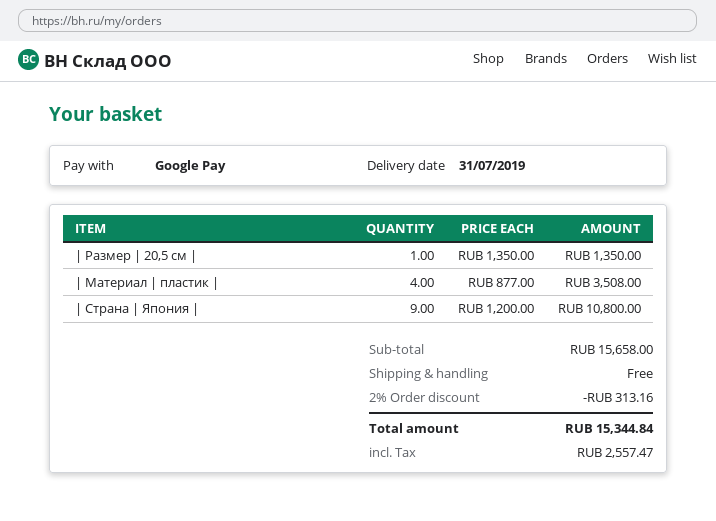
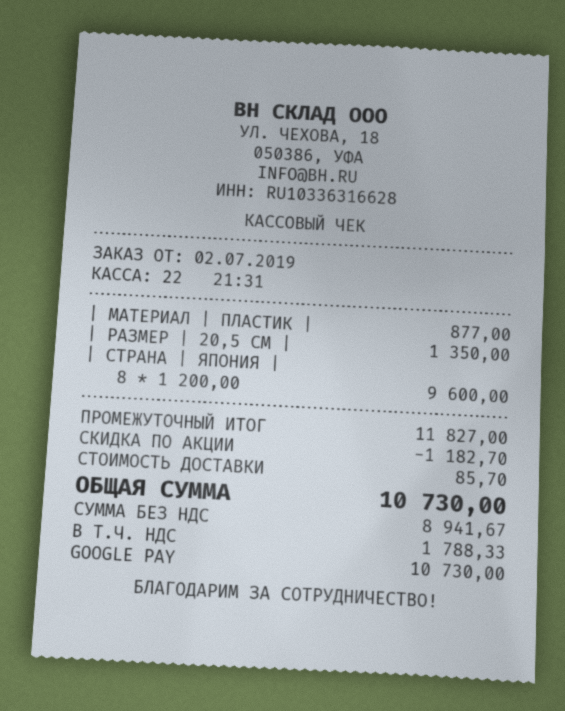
| Материал | пластик |: 4 x 877.00 = 3508.00 -> 1 x 877.00 = 877.00
| Страна | Япония |: 9 x 1200.00 = 10800.00 -> 8 x 1200.00 = 9600.00
subtotal: 15658.00 -> 11827.00
discount: 313.16 -> 1182.70
shipping: 0.00 -> 85.70
tax: 2557.47 -> 1788.33
total: 15344.84 -> 10730.00

